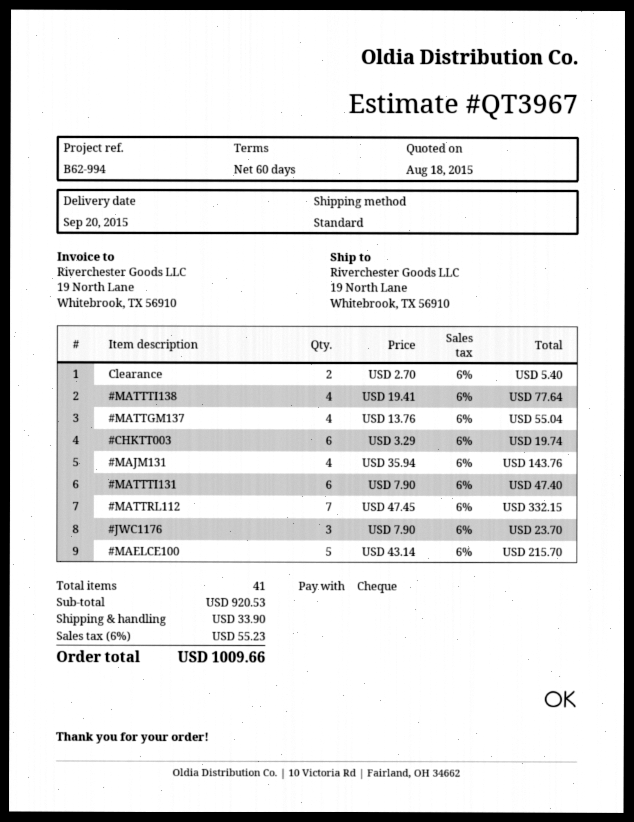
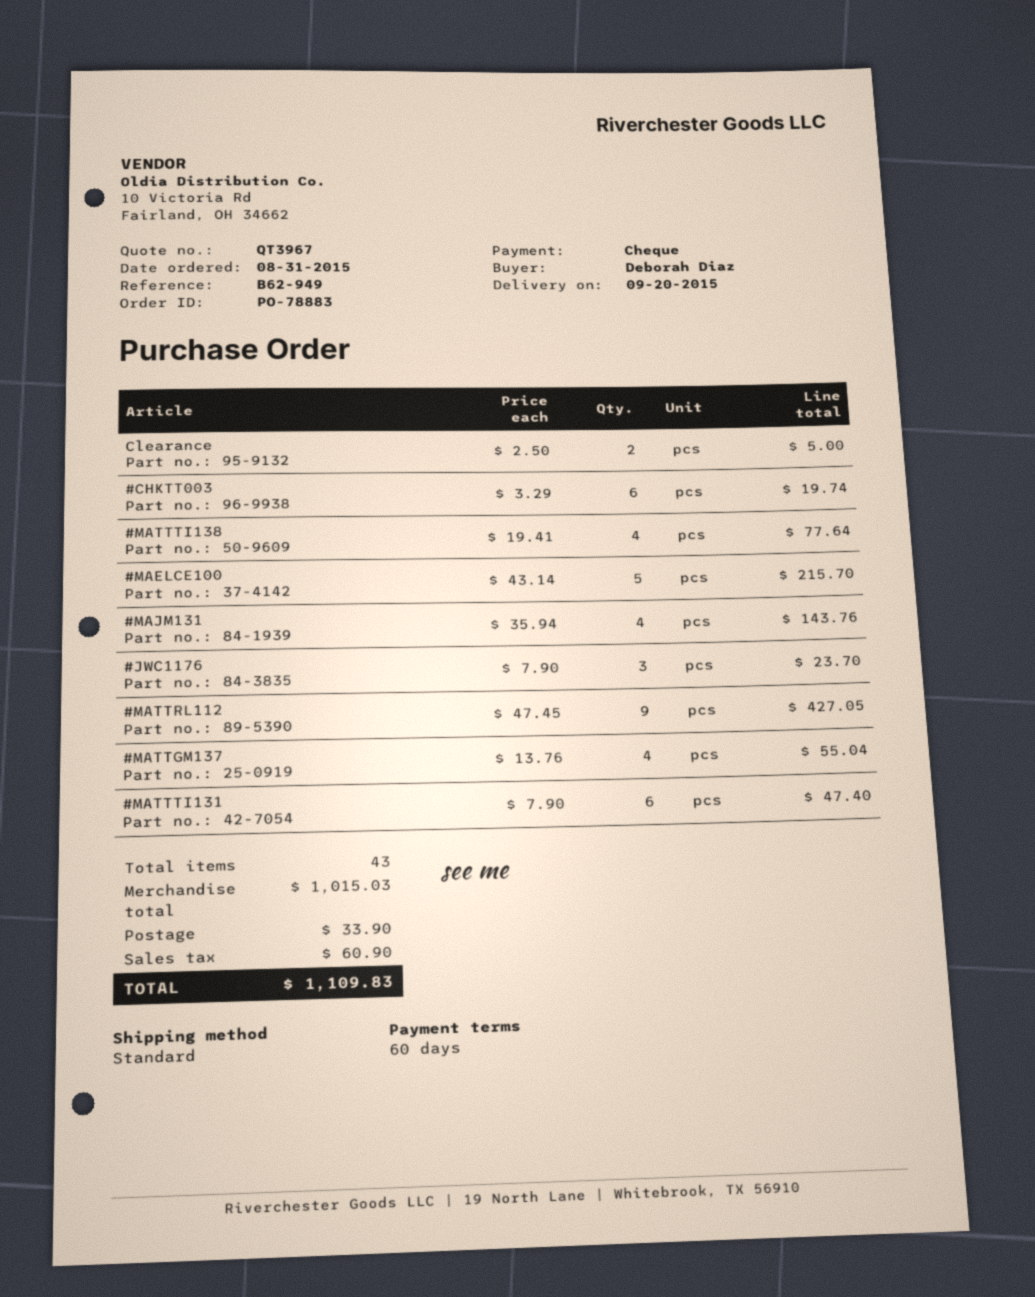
reference: B62-994 -> B62-949
Clearance: 2 x 2.70 = 5.40 -> 2 x 2.50 = 5.00
#MATTRL112: 7 x 47.45 = 332.15 -> 9 x 47.45 = 427.05
total quantity: 41 -> 43
subtotal: 920.53 -> 1015.03
tax: 55.23 -> 60.90
total: 1009.66 -> 1109.83

